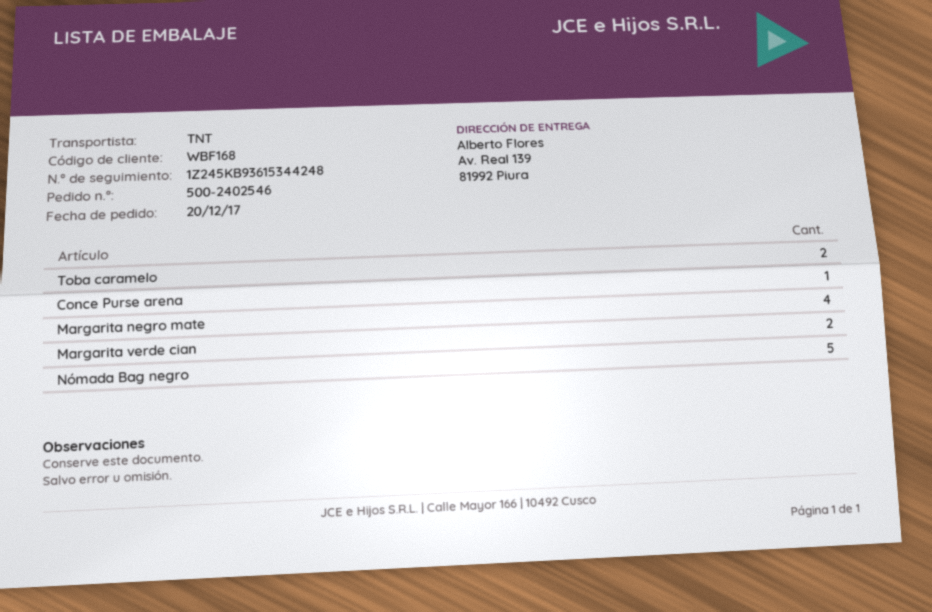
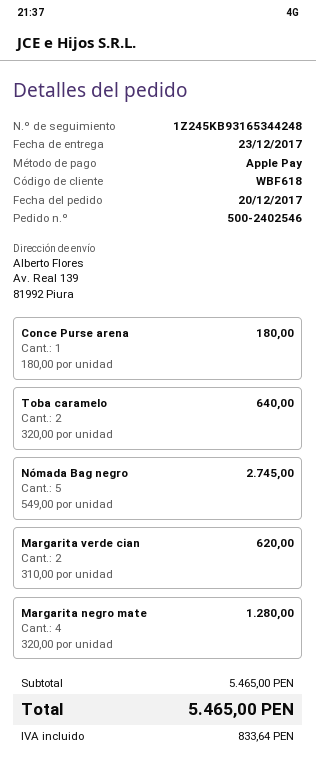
customer number: WBF168 -> WBF618
tracking number: 1Z245KB93615344248 -> 1Z245KB93165344248

